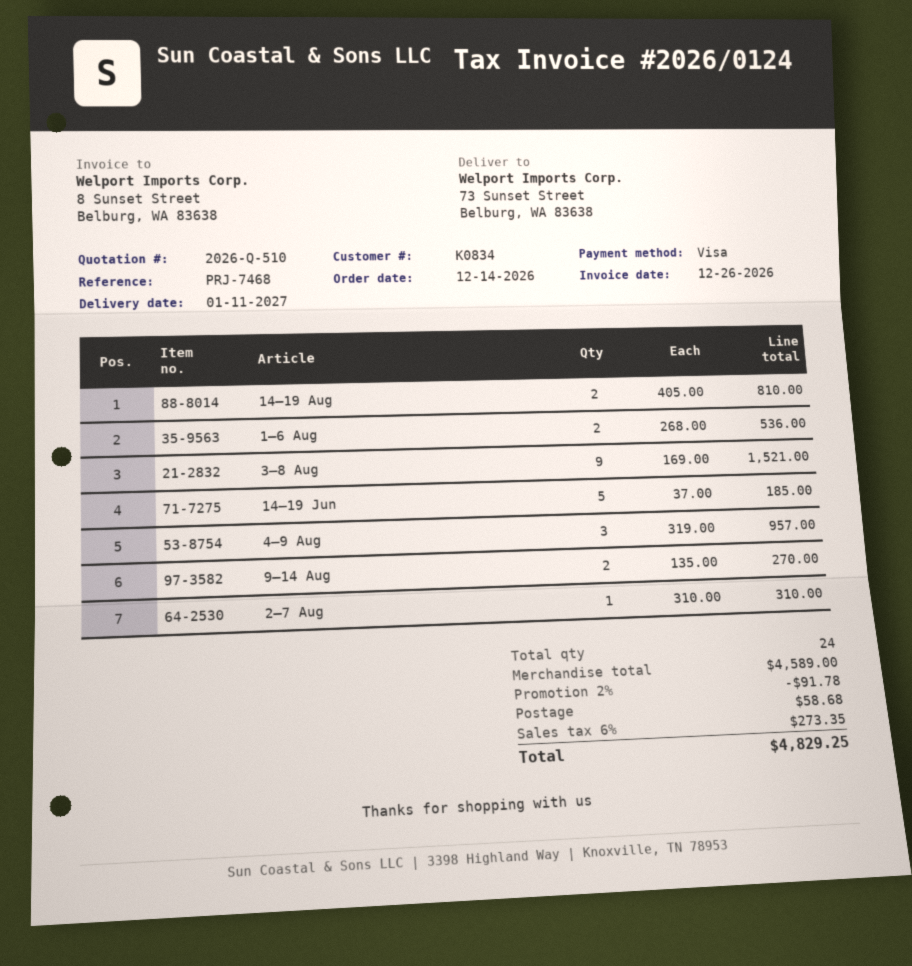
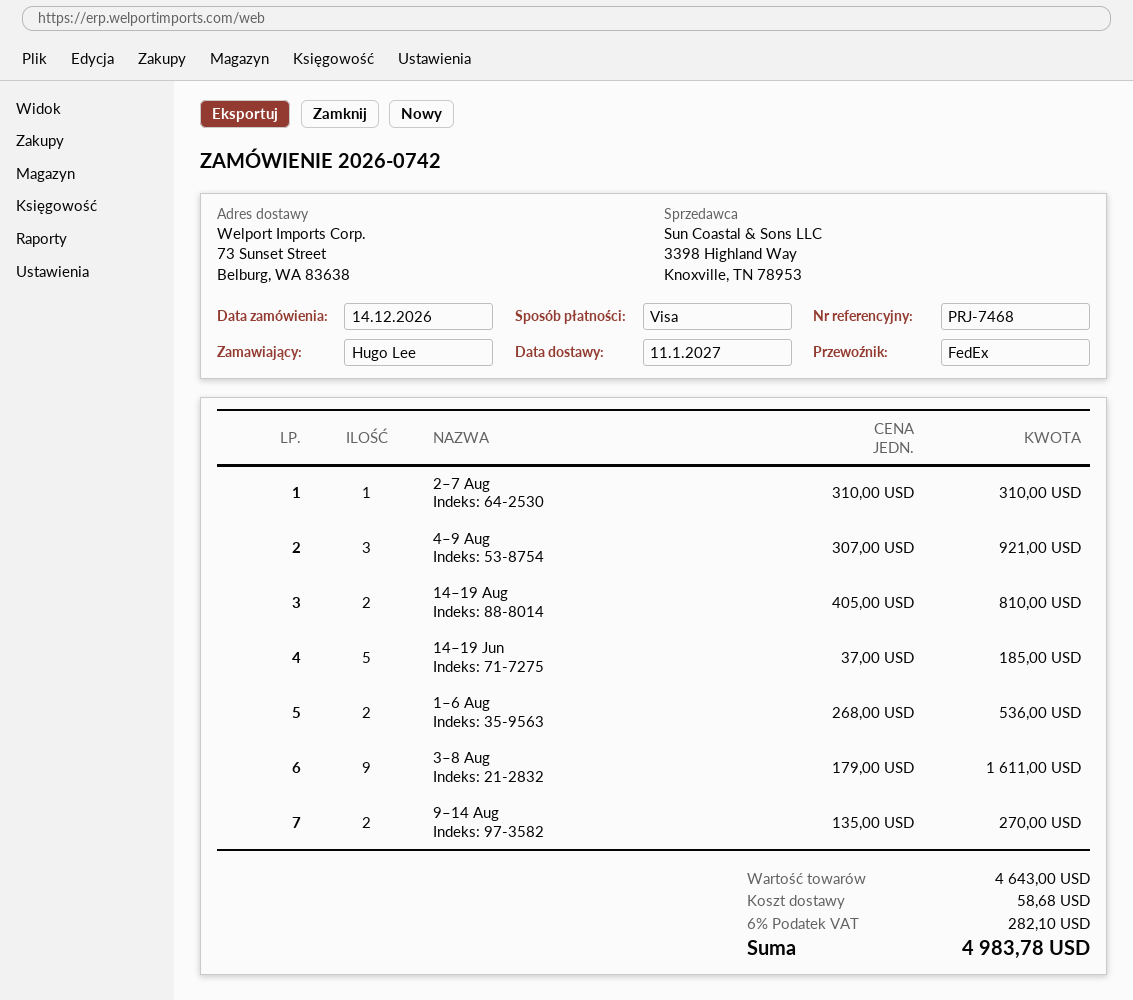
3–8 Aug: 9 x 169.00 = 1521.00 -> 9 x 179.00 = 1611.00
4–9 Aug: 3 x 319.00 = 957.00 -> 3 x 307.00 = 921.00
subtotal: 4589.00 -> 4643.00
discount: 2% = 91.78 -> none
tax: 6% = 273.35 -> 6% = 282.10
total: 4829.25 -> 4983.78

